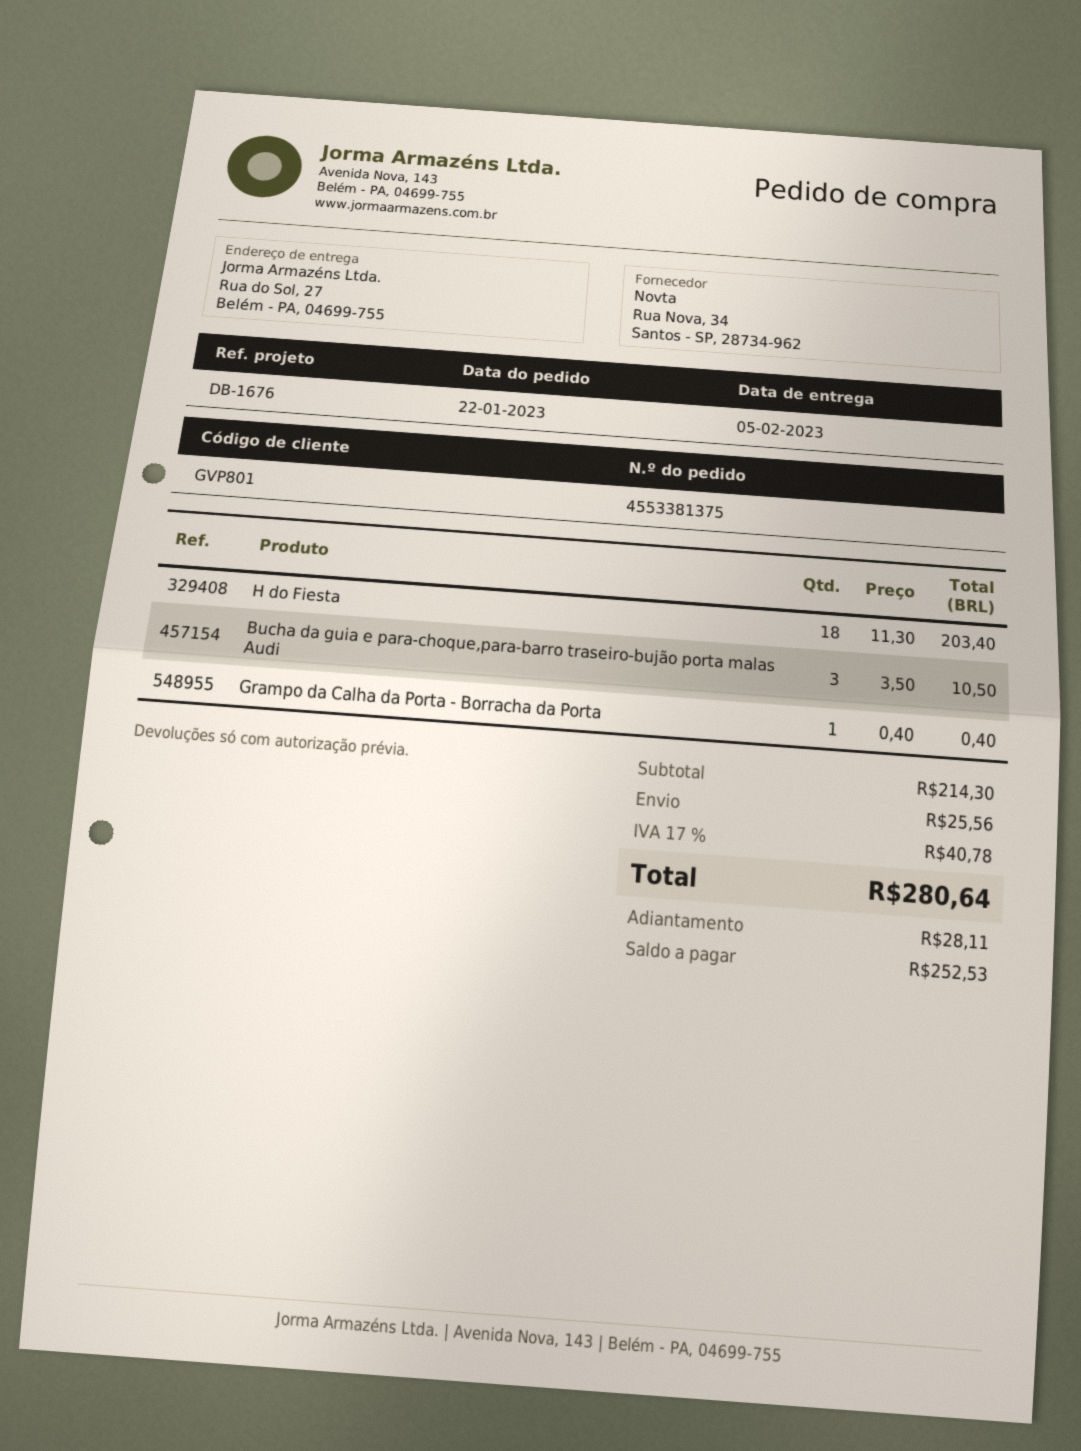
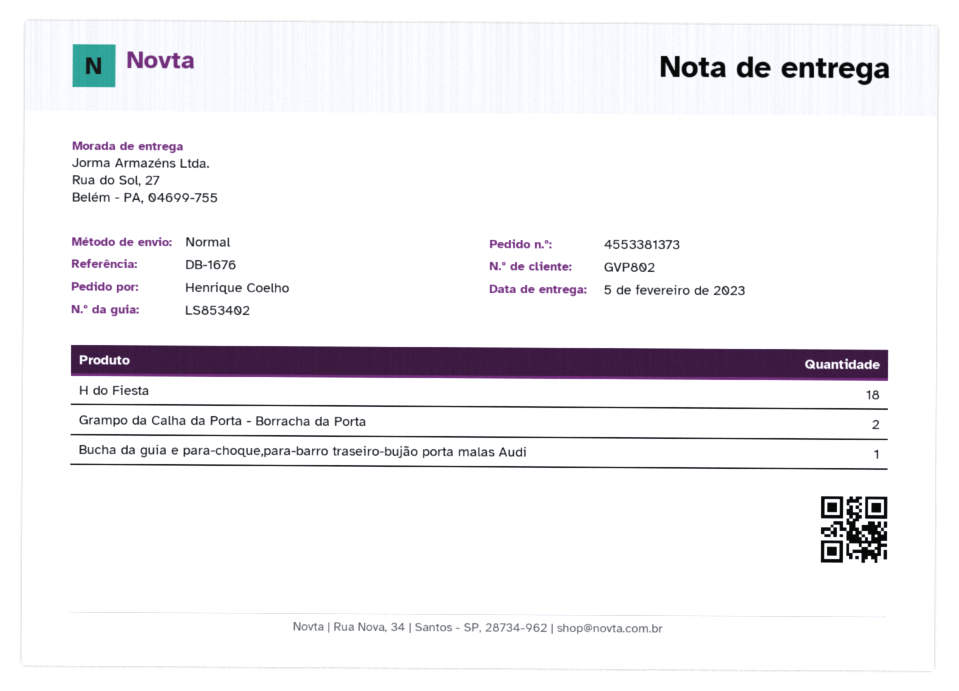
order number: 4553381375 -> 4553381373
customer number: GVP801 -> GVP802
Bucha da guia e para-choque,para-barro traseiro-bujão porta malas Audi: 3 -> 1
Grampo da Calha da Porta - Borracha da Porta: 1 -> 2

